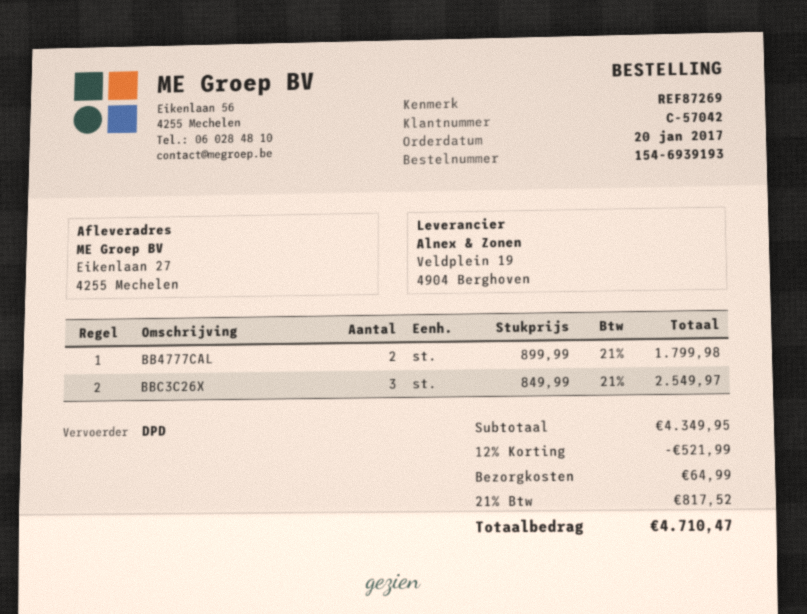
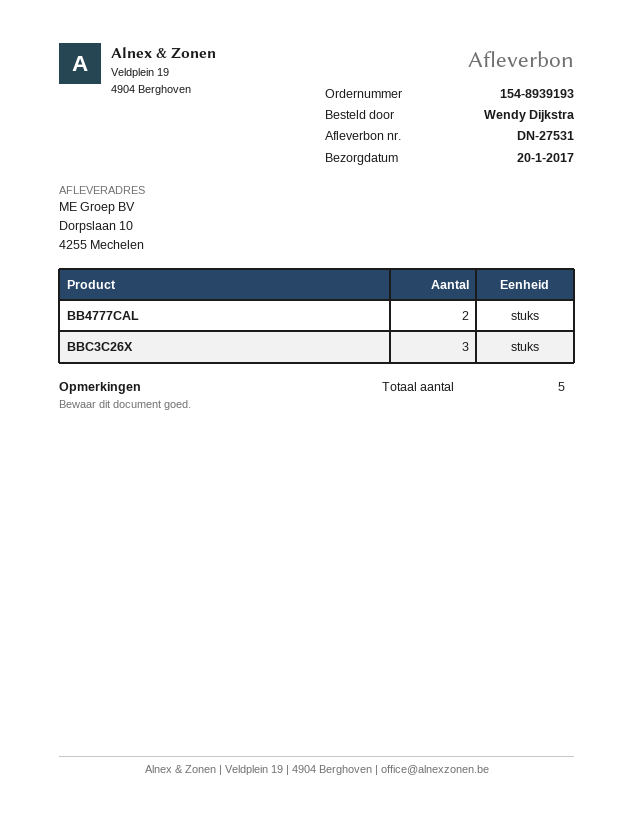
order number: 154-6939193 -> 154-8939193
ship to: Eikenlaan 27, 4255 Mechelen -> Dorpslaan 10, 4255 Mechelen

